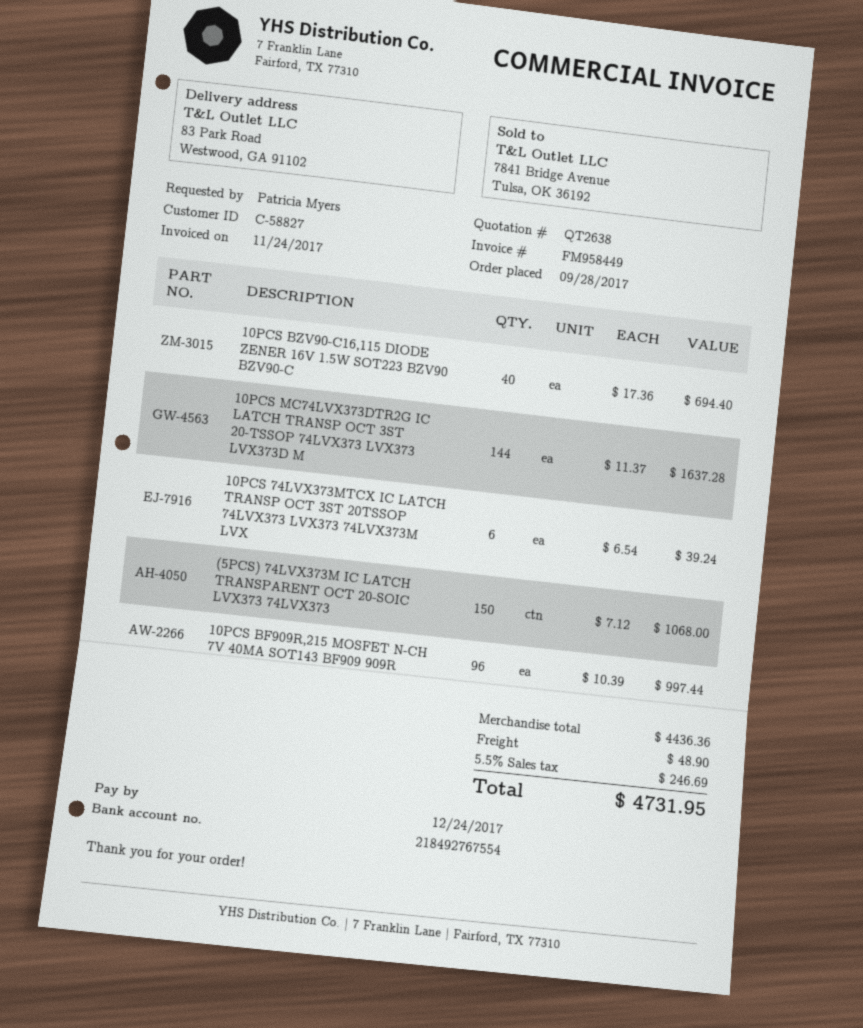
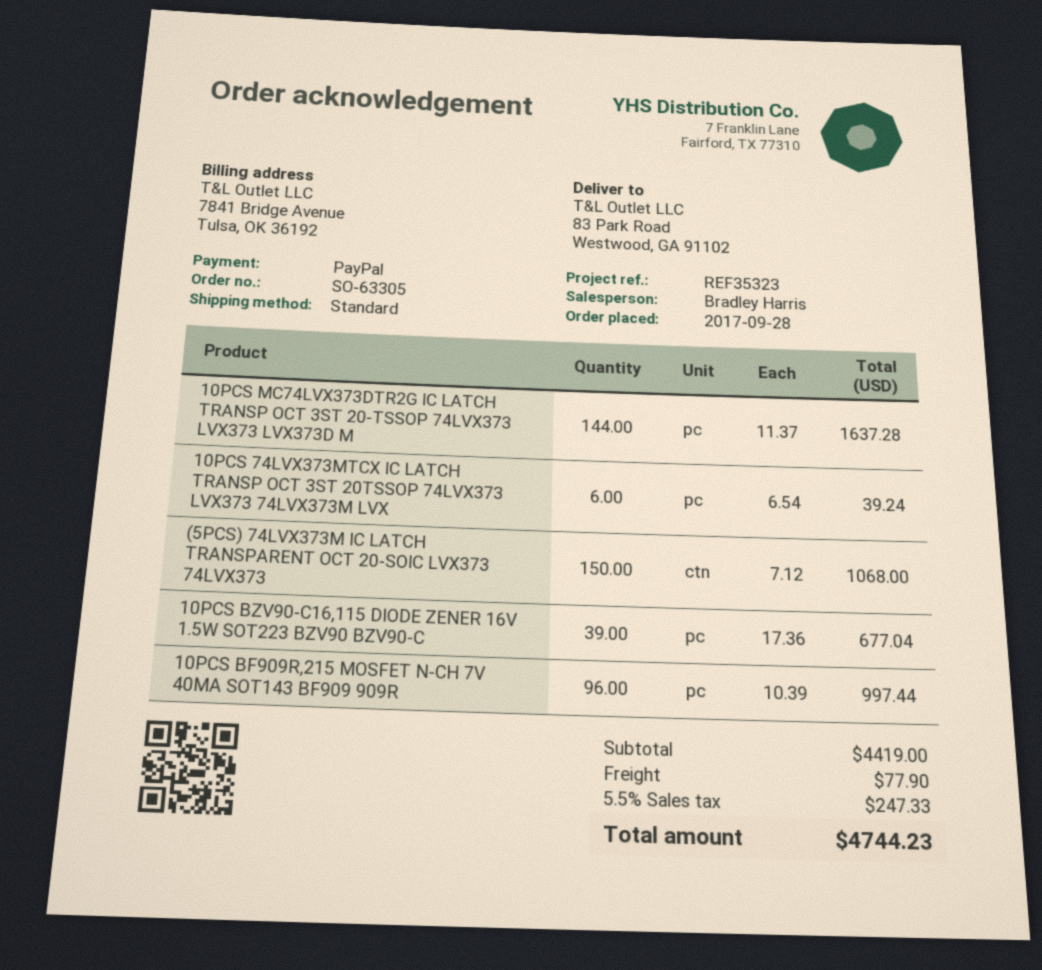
10PCS BZV90-C16,115 DIODE ZENER 16V 1.5W SOT223 BZV90 BZV90-C: 40 x 17.36 = 694.40 -> 39 x 17.36 = 677.04
subtotal: 4436.36 -> 4419.00
shipping: 48.90 -> 77.90
tax: 5.5% = 246.69 -> 5.5% = 247.33
total: 4731.95 -> 4744.23

